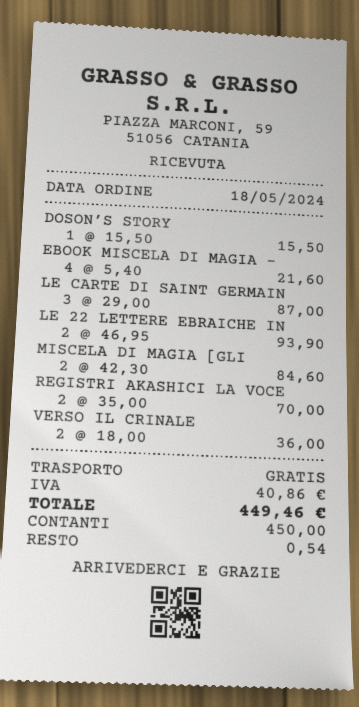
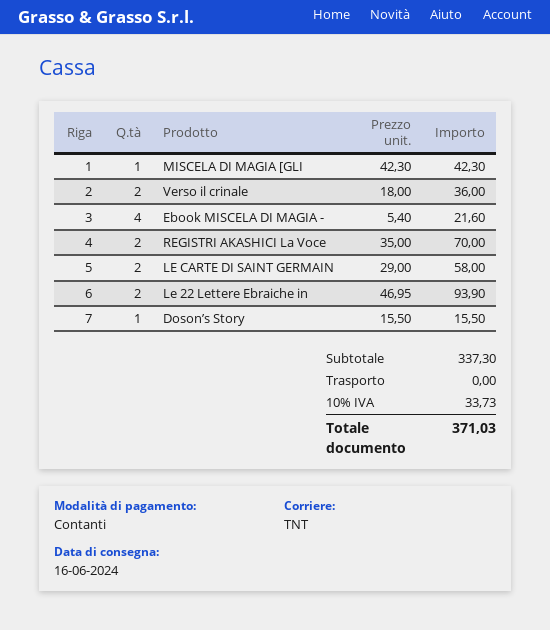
LE CARTE DI SAINT GERMAIN: 3 x 29.00 = 87.00 -> 2 x 29.00 = 58.00
MISCELA DI MAGIA [GLI: 2 x 42.30 = 84.60 -> 1 x 42.30 = 42.30
tax: 40.86 -> 33.73
total: 449.46 -> 371.03

